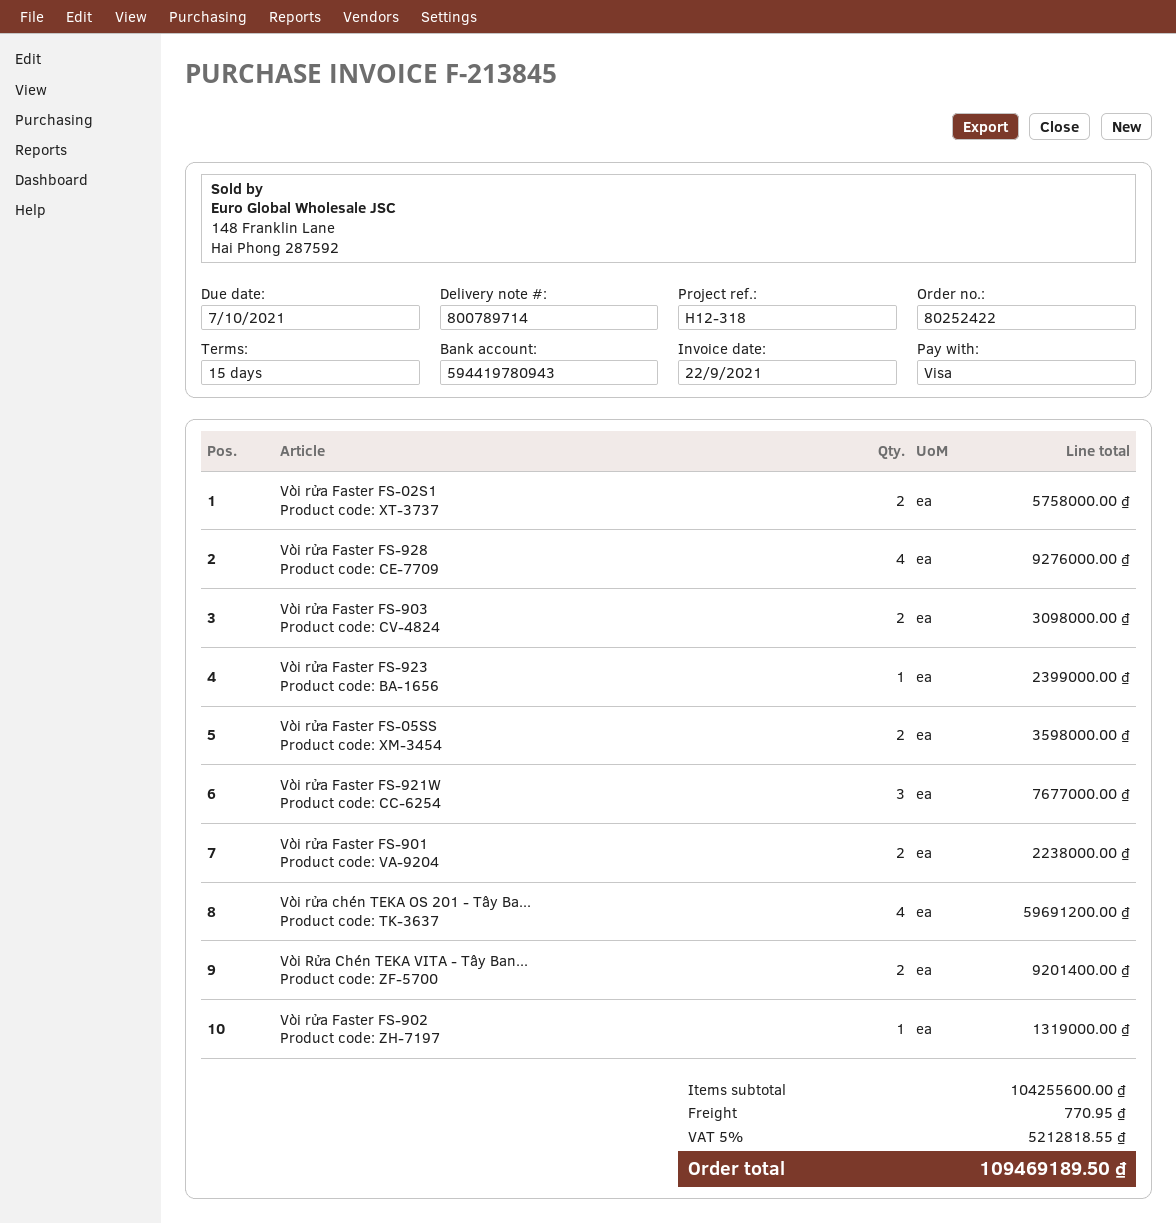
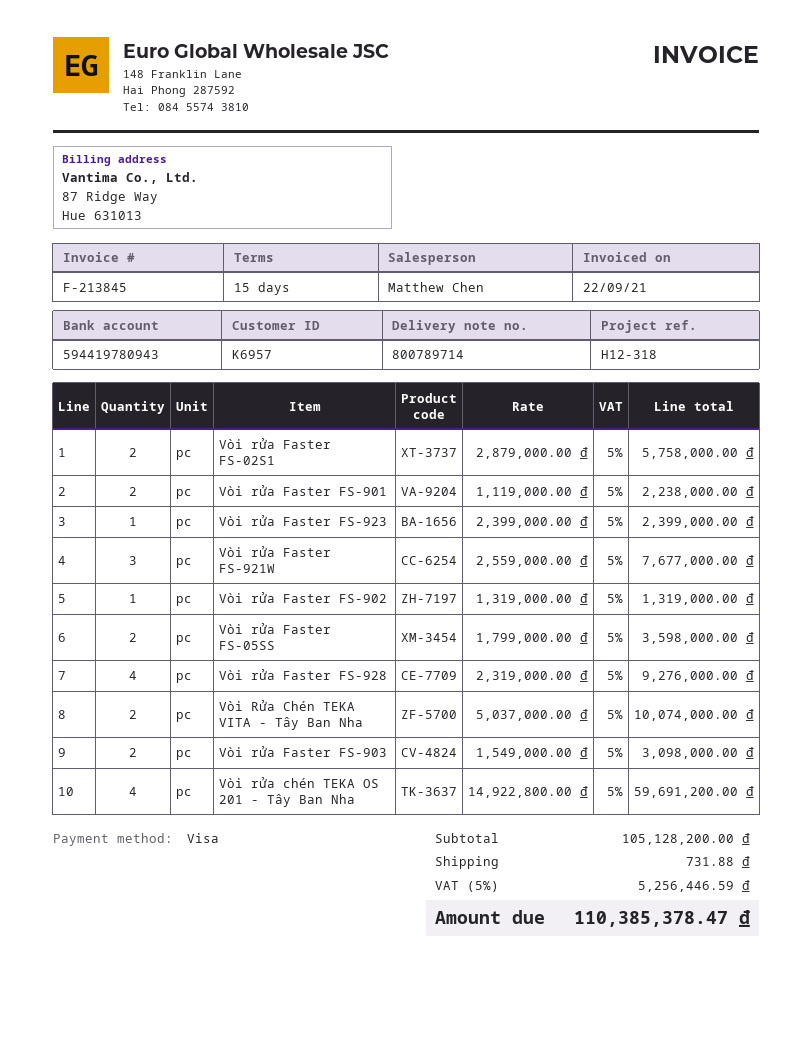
Vòi Rửa Chén TEKA VITA - Tây Ban...: 2 for 9201400.00 -> 2 for 10074000.00
subtotal: 104255600.00 -> 105128200.00
shipping: 770.95 -> 731.88
tax: 5% = 5212818.55 -> 5% = 5256446.59
total: 109469189.50 -> 110385378.47

